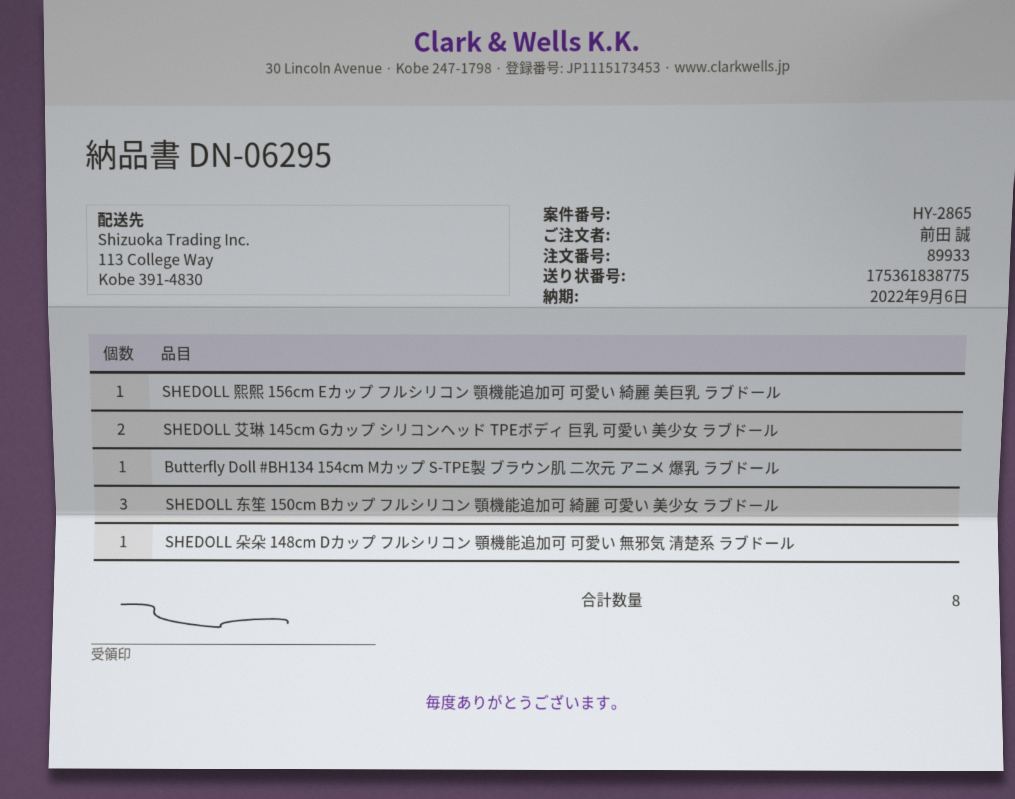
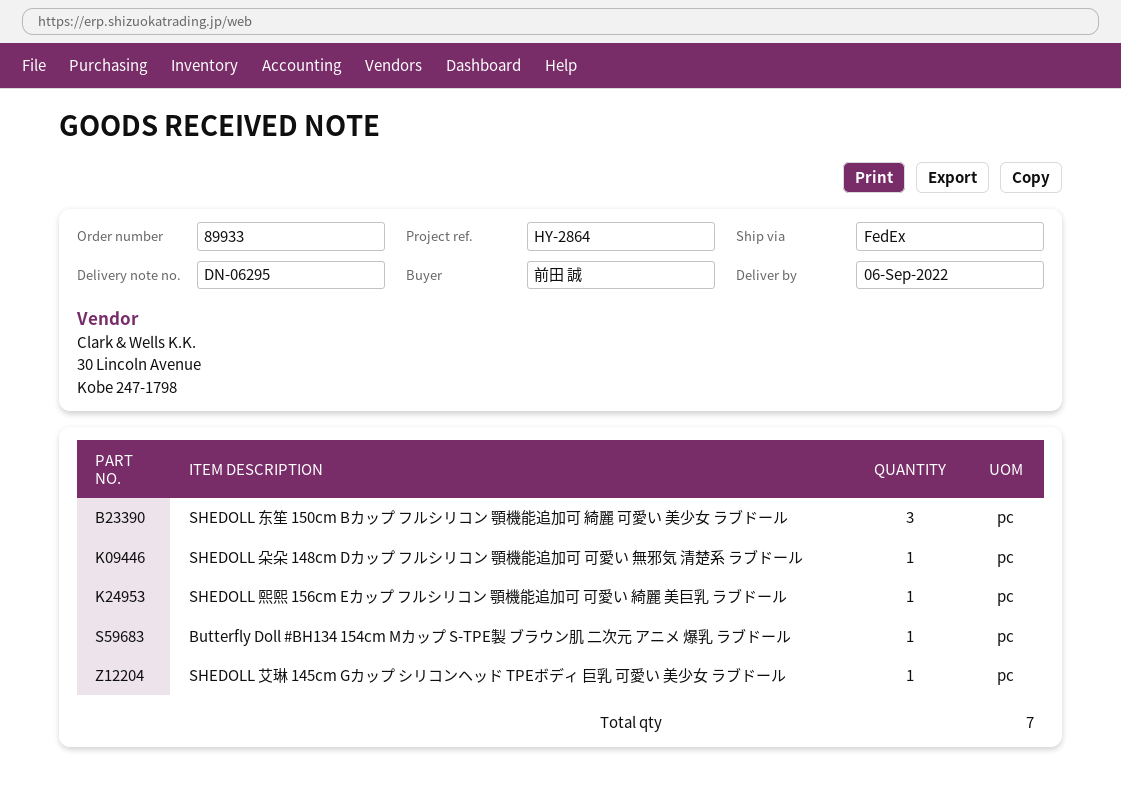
reference: HY-2865 -> HY-2864
SHEDOLL 艾琳 145cm Gカップ シリコンヘッド TPEボディ 巨乳 可愛い 美少女 ラブドール: 2 -> 1
total quantity: 8 -> 7

